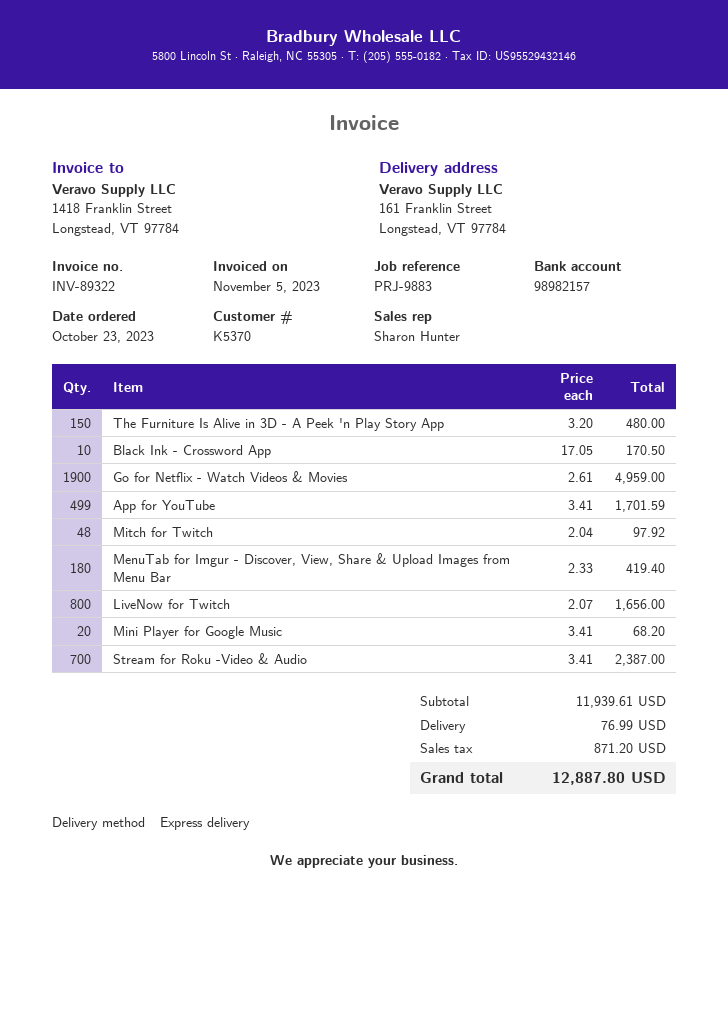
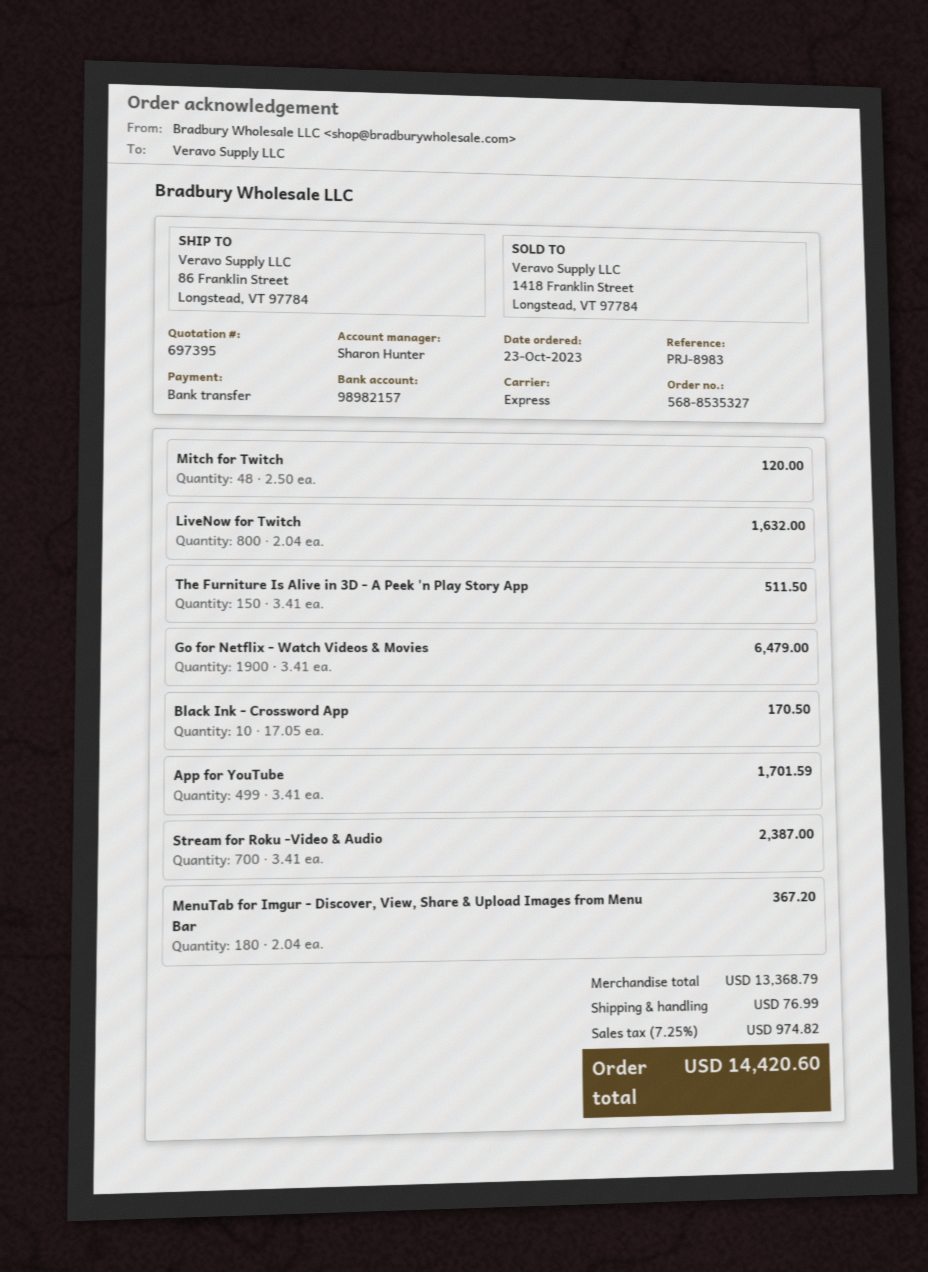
reference: PRJ-9883 -> PRJ-8983
ship to: 161 Franklin Street, Longstead, VT 97784 -> 86 Franklin Street, Longstead, VT 97784
The Furniture Is Alive in 3D - A Peek 'n Play Story App: 150 x 3.20 = 480.00 -> 150 x 3.41 = 511.50
Go for Netflix - Watch Videos & Movies: 1900 x 2.61 = 4959.00 -> 1900 x 3.41 = 6479.00
Mitch for Twitch: 48 x 2.04 = 97.92 -> 48 x 2.50 = 120.00
MenuTab for Imgur - Discover, View, Share & Upload Images from Menu Bar: 180 x 2.33 = 419.40 -> 180 x 2.04 = 367.20
LiveNow for Twitch: 800 x 2.07 = 1656.00 -> 800 x 2.04 = 1632.00
Mini Player for Google Music: 20 x 3.41 = 68.20 -> none
subtotal: 11939.61 -> 13368.79
tax: 871.20 -> 974.82
total: 12887.80 -> 14420.60

